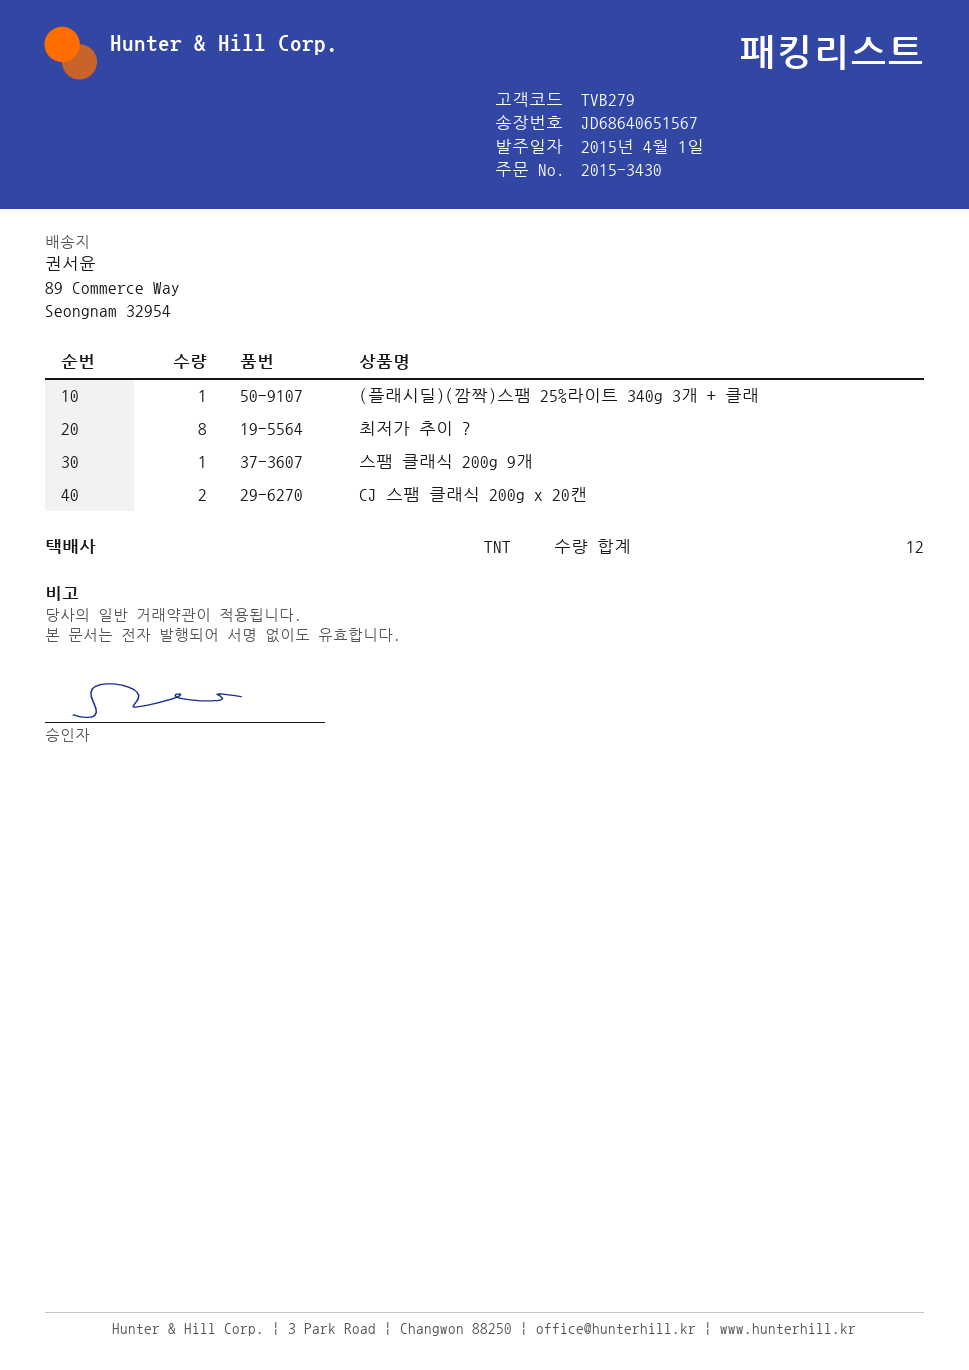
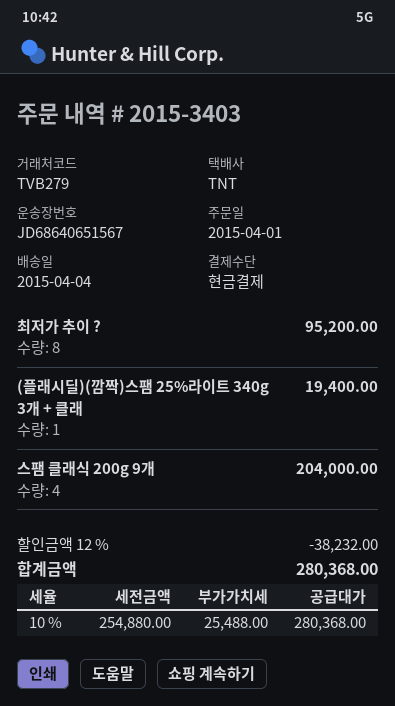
order number: 2015-3430 -> 2015-3403
스팸 클래식 200g 9개: 1 -> 4
CJ 스팸 클래식 200g x 20캔: 2 -> none

